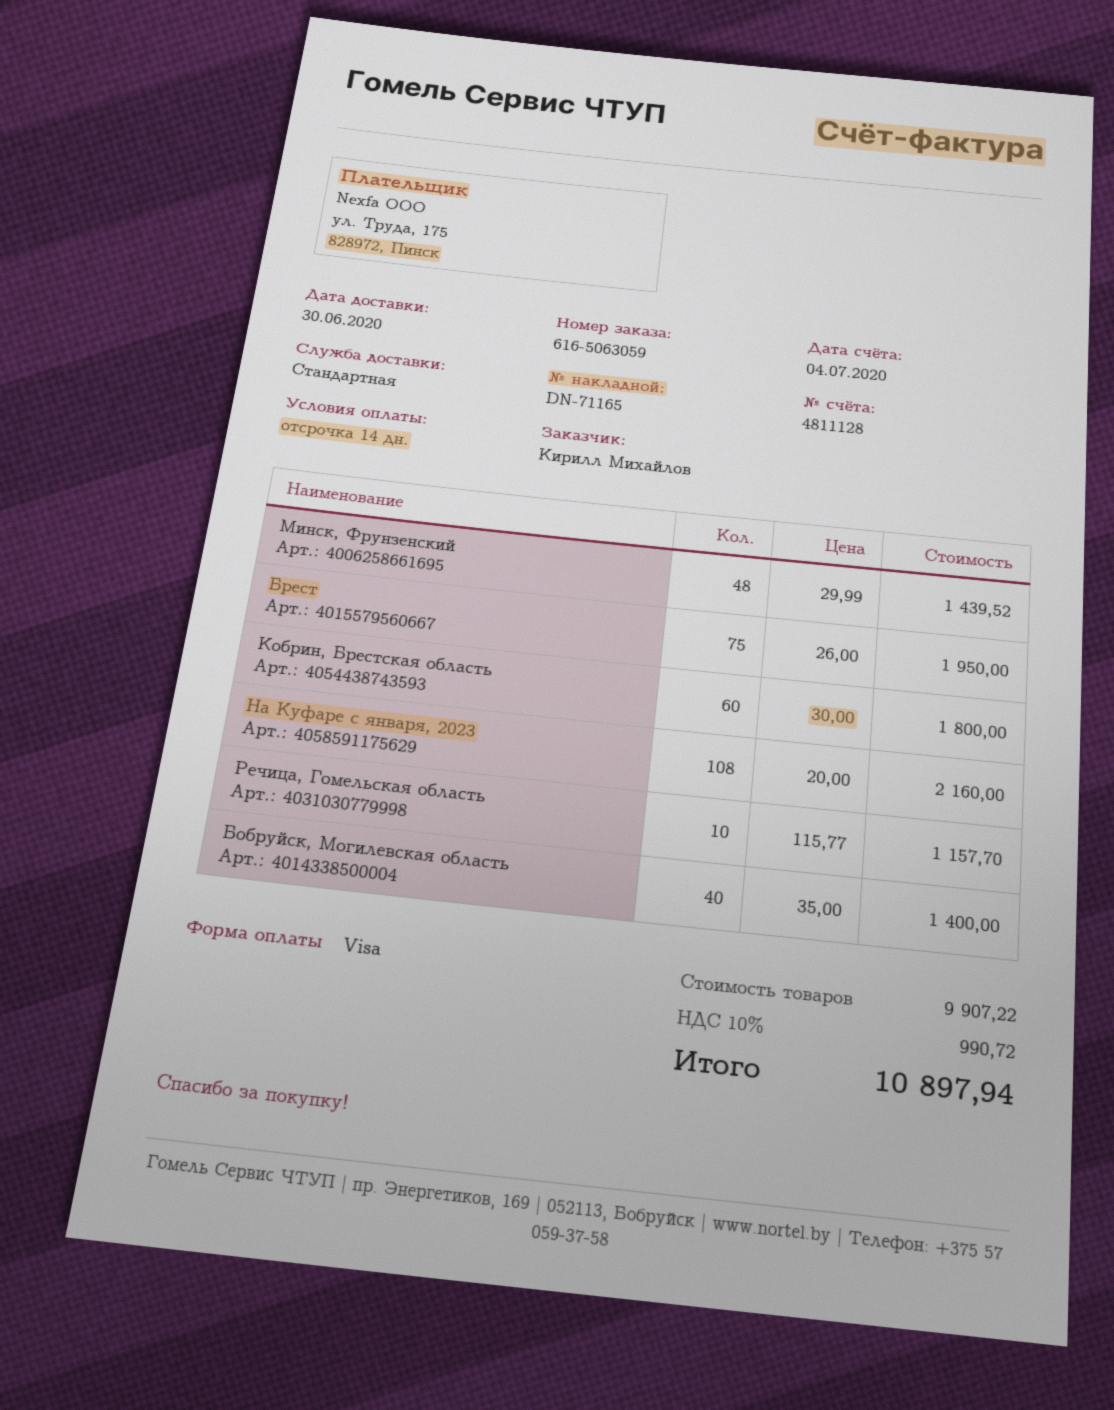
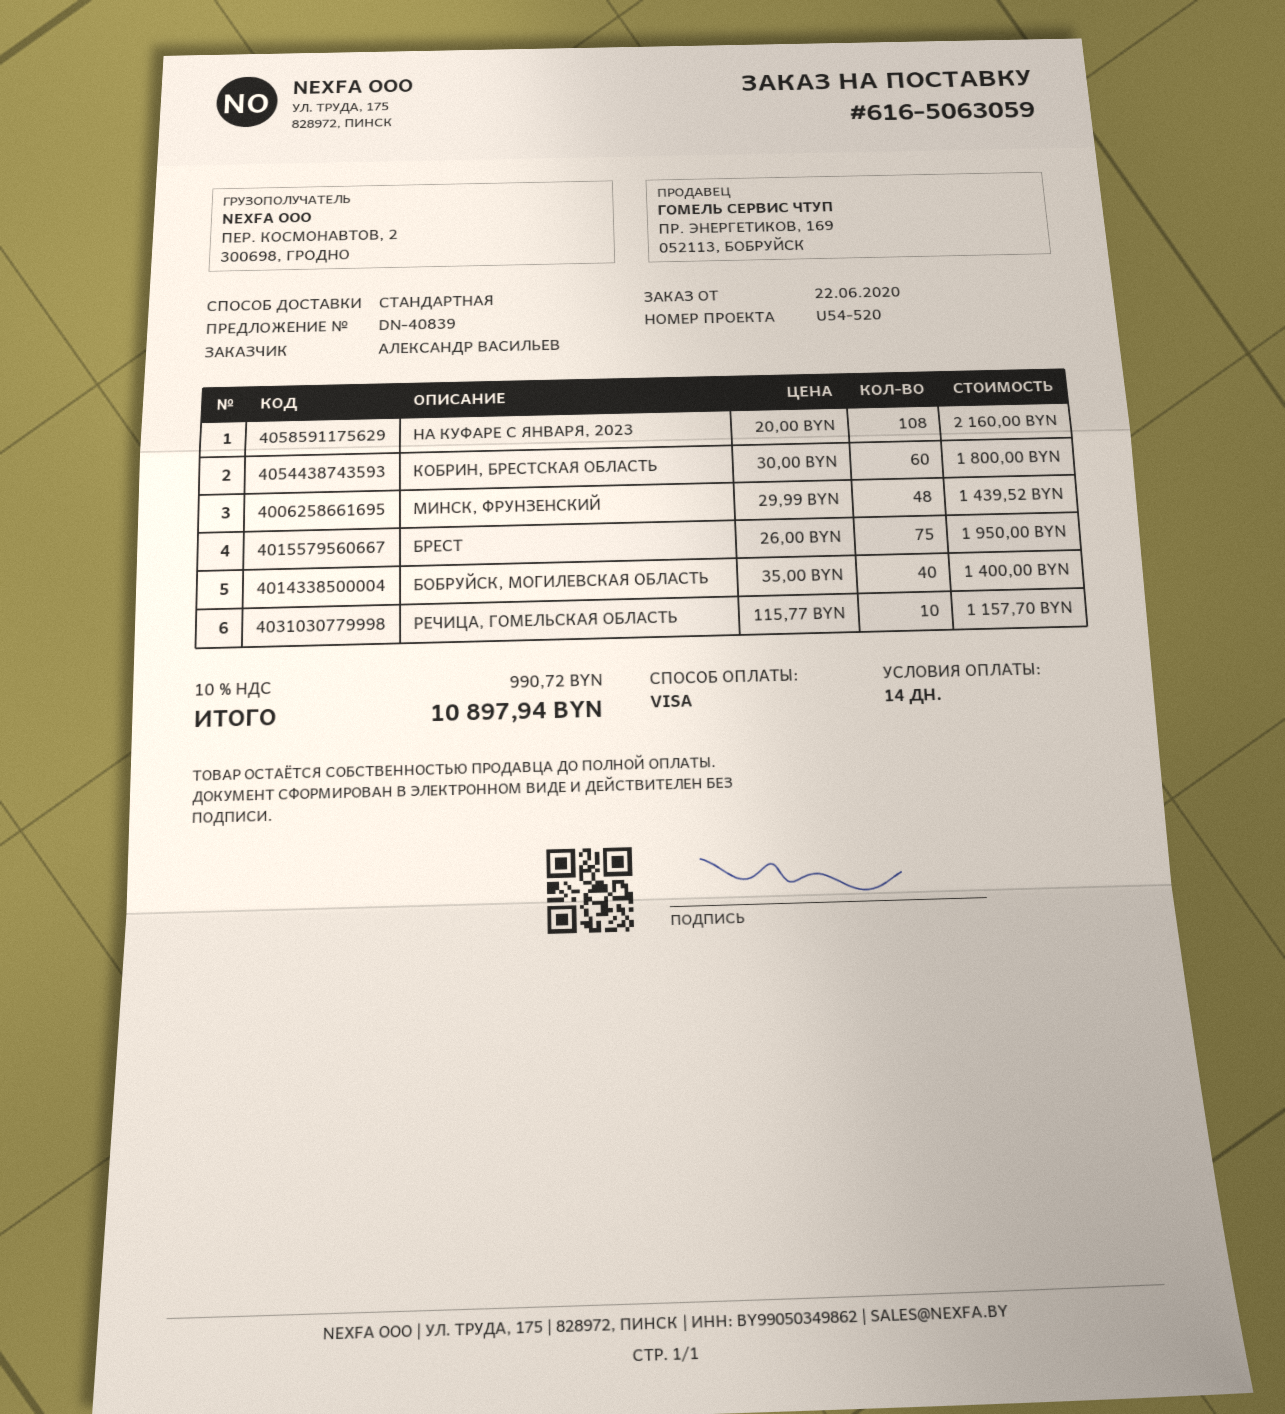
ordered by: Кирилл Михайлов -> АЛЕКСАНДР ВАСИЛЬЕВ

